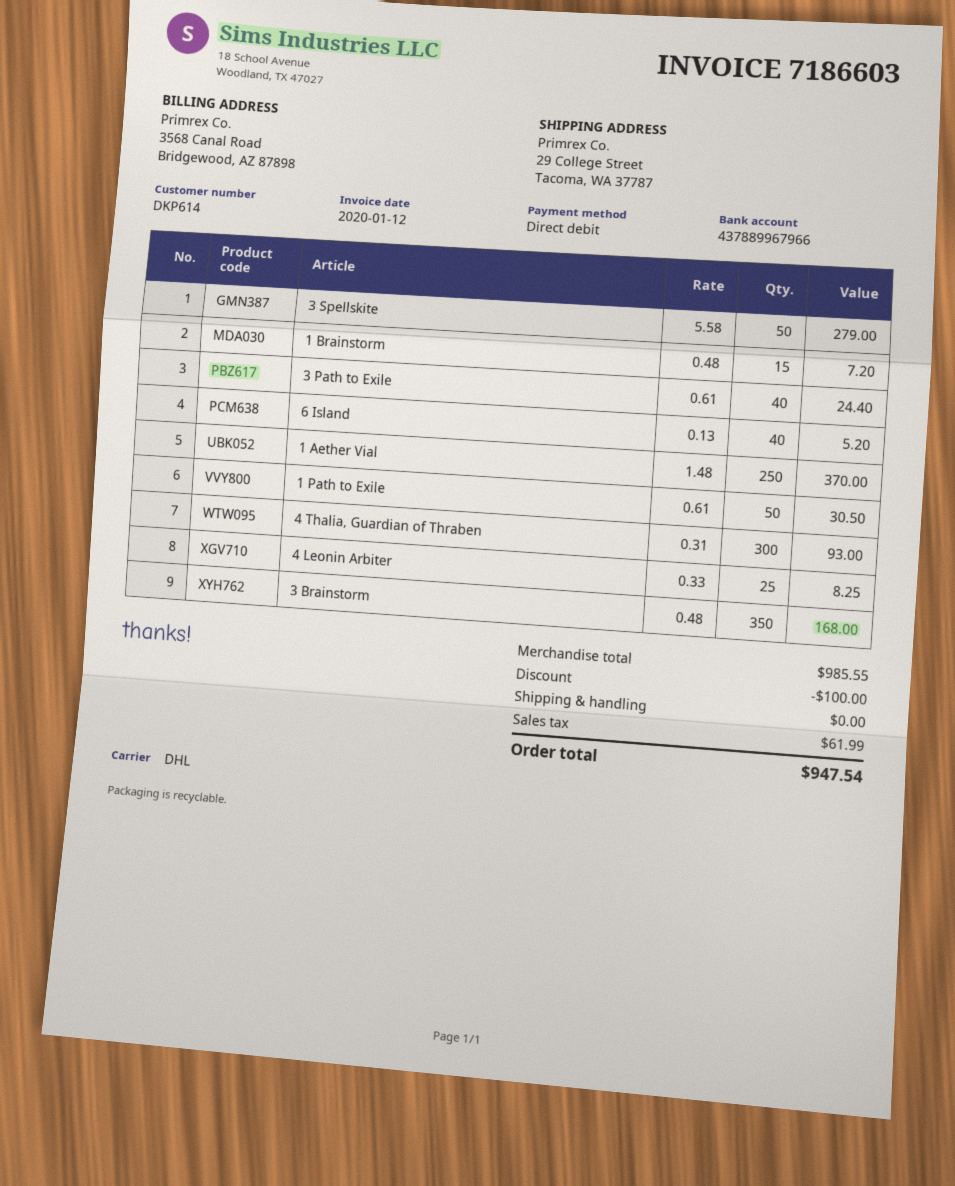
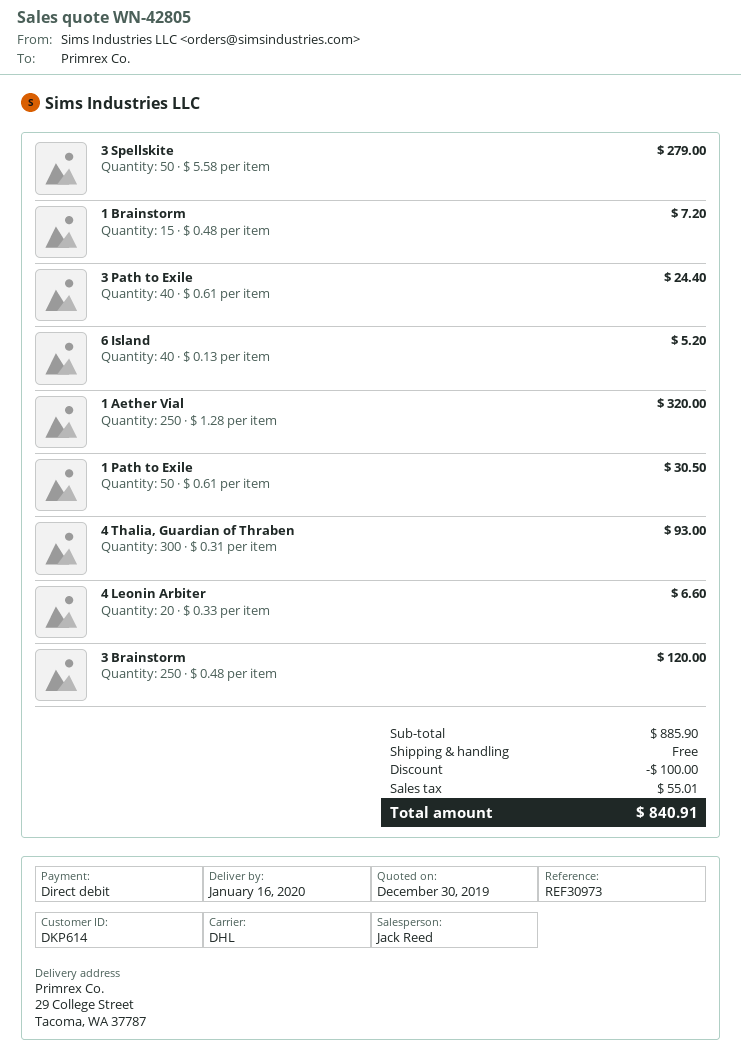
1 Aether Vial: 250 x 1.48 = 370.00 -> 250 x 1.28 = 320.00
4 Leonin Arbiter: 25 x 0.33 = 8.25 -> 20 x 0.33 = 6.60
3 Brainstorm: 350 x 0.48 = 168.00 -> 250 x 0.48 = 120.00
subtotal: 985.55 -> 885.90
tax: 61.99 -> 55.01
total: 947.54 -> 840.91

